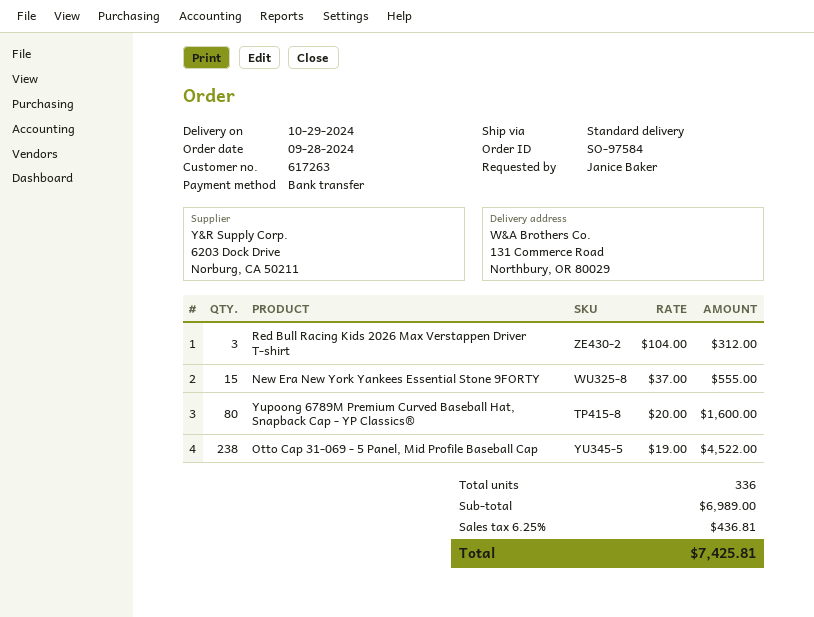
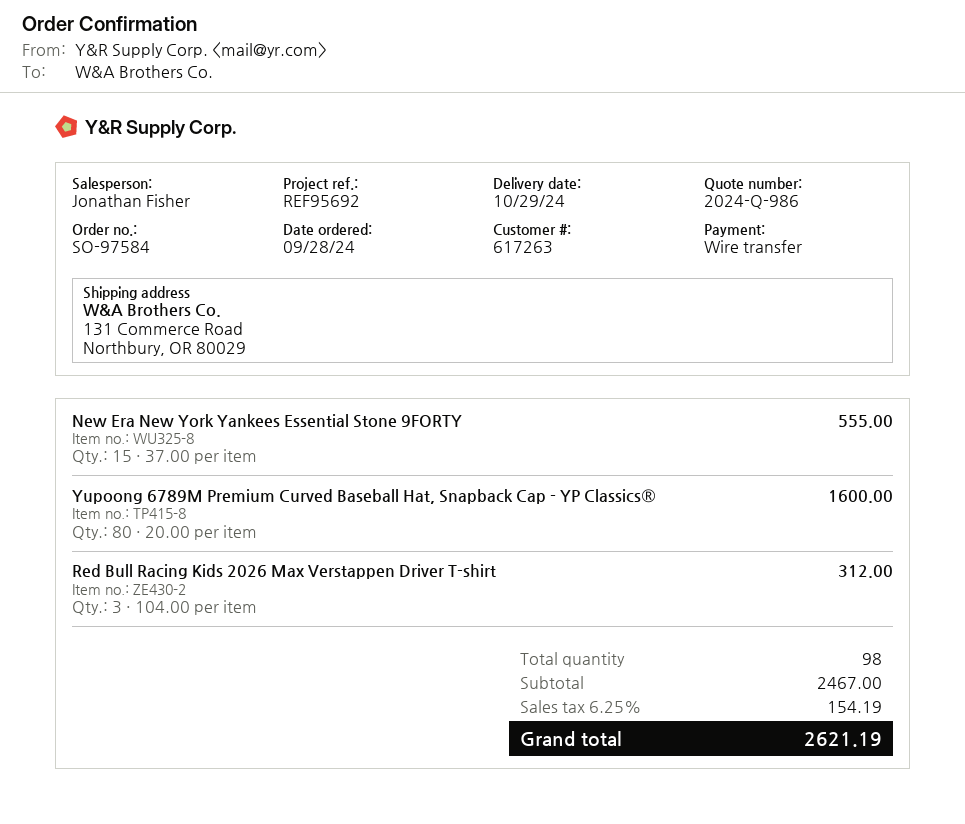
Otto Cap 31-069 - 5 Panel, Mid Profile Baseball Cap: 238 x 19.00 = 4522.00 -> none
total quantity: 336 -> 98
subtotal: 6989.00 -> 2467.00
tax: 6.25% = 436.81 -> 6.25% = 154.19
total: 7425.81 -> 2621.19

